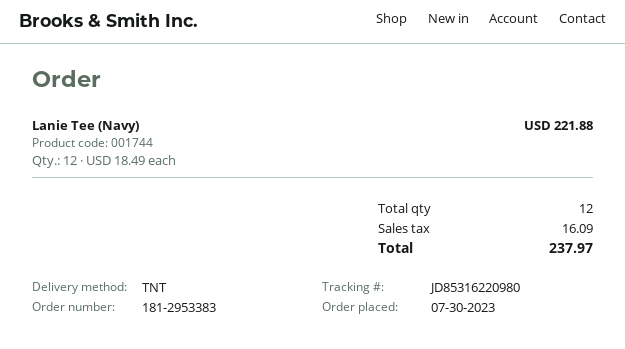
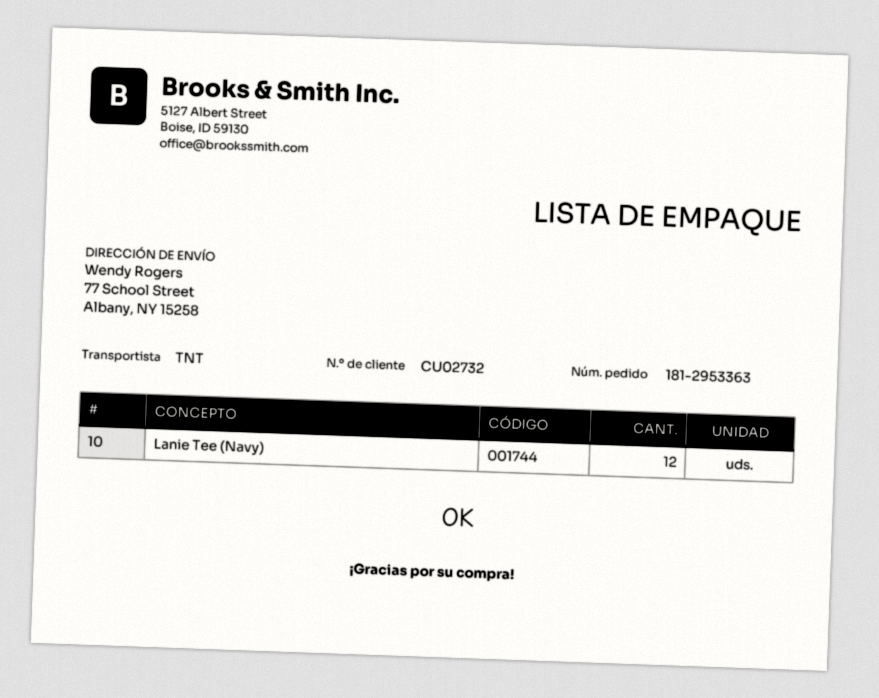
order number: 181-2953383 -> 181-2953363

